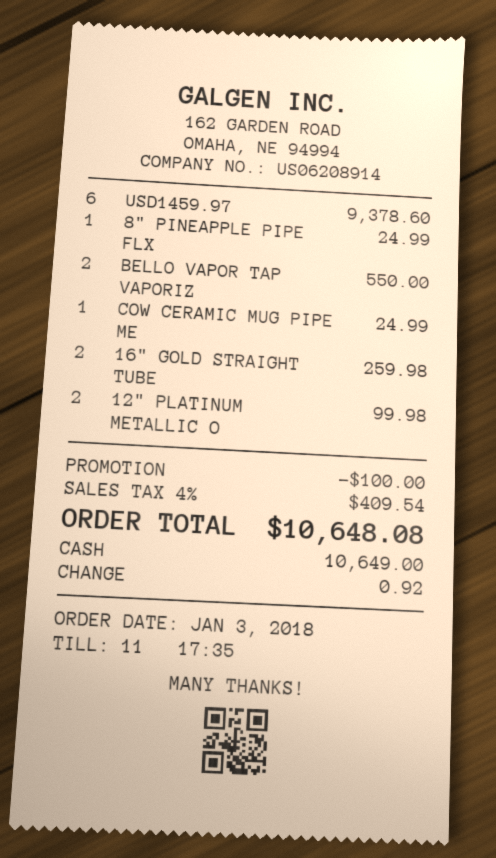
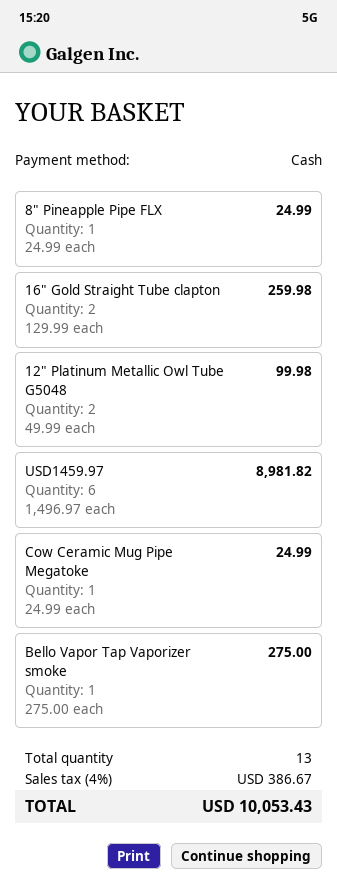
USD1459.97: 6 for 9378.60 -> 6 for 8981.82
BELLO VAPOR TAP VAPORIZ: 2 for 550.00 -> 1 for 275.00
discount: 100.00 -> none
tax: 4% = 409.54 -> 4% = 386.67
total: 10648.08 -> 10053.43

